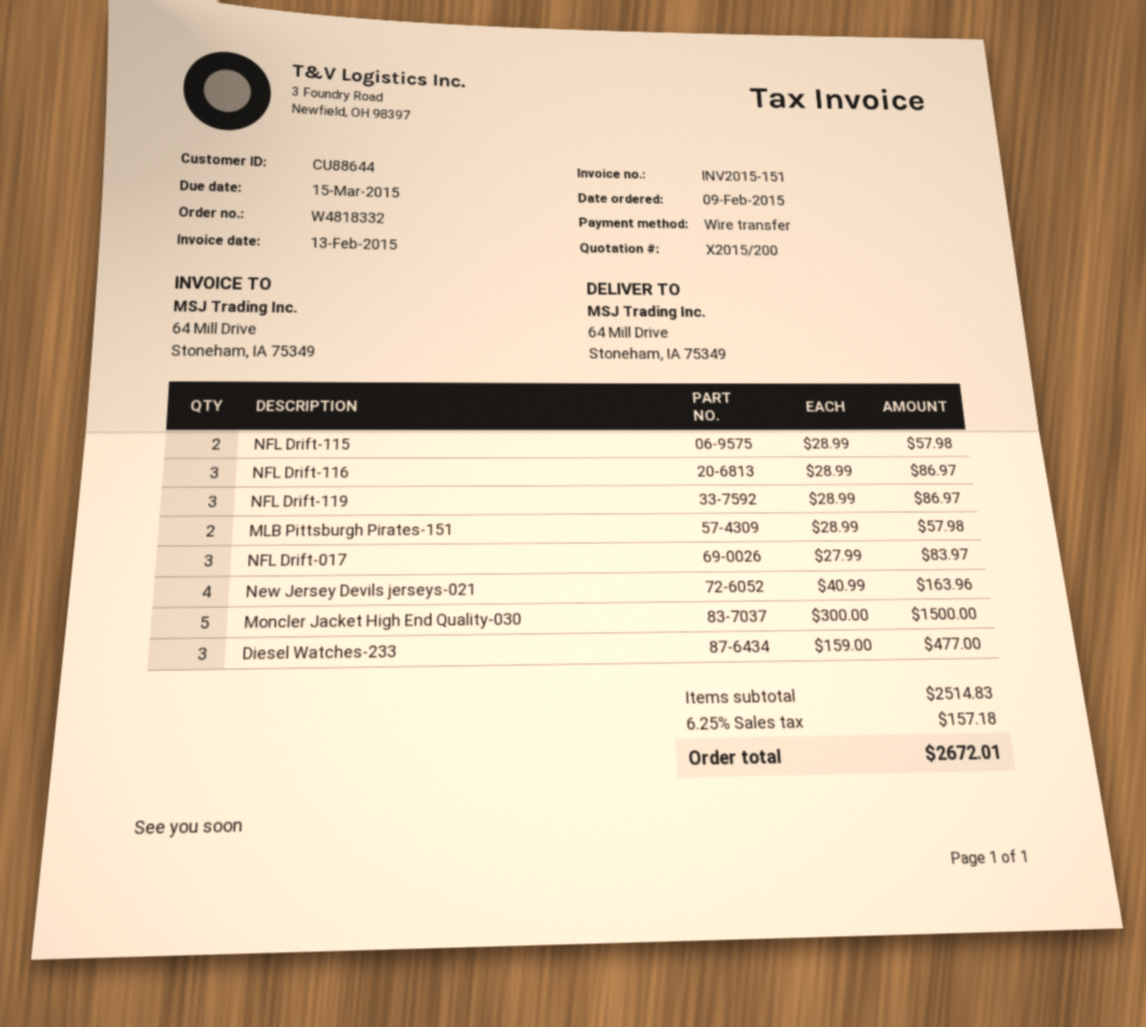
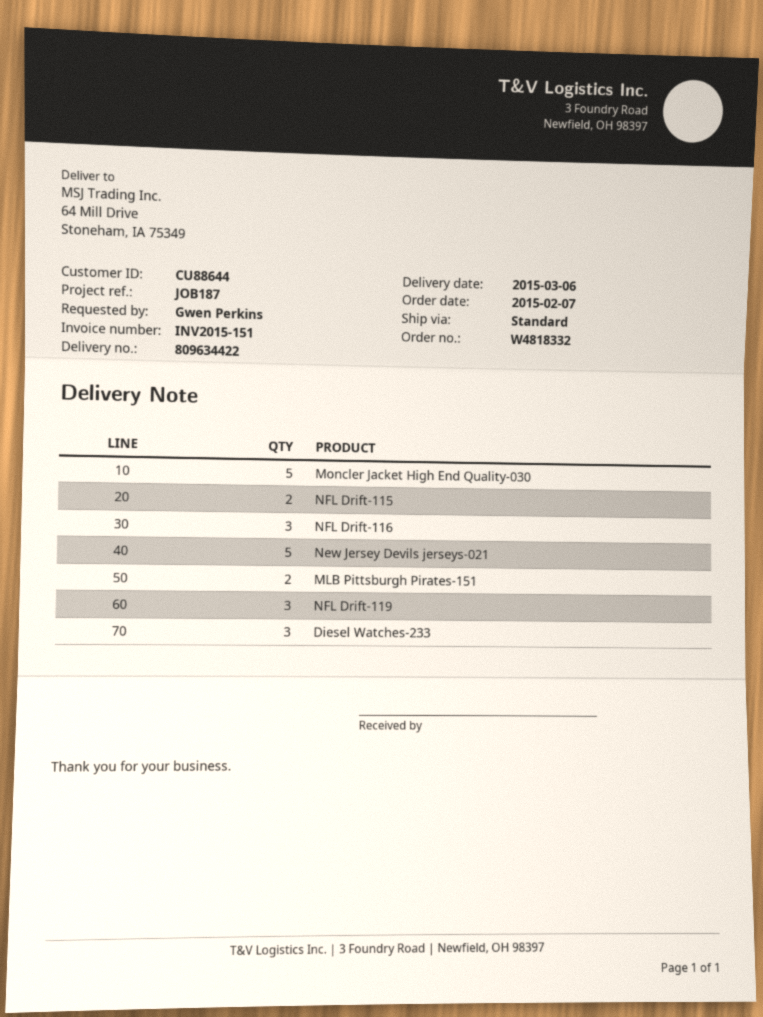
order date: 2015-02-09 -> 2015-02-07
NFL Drift-017: 3 -> none
New Jersey Devils jerseys-021: 4 -> 5

